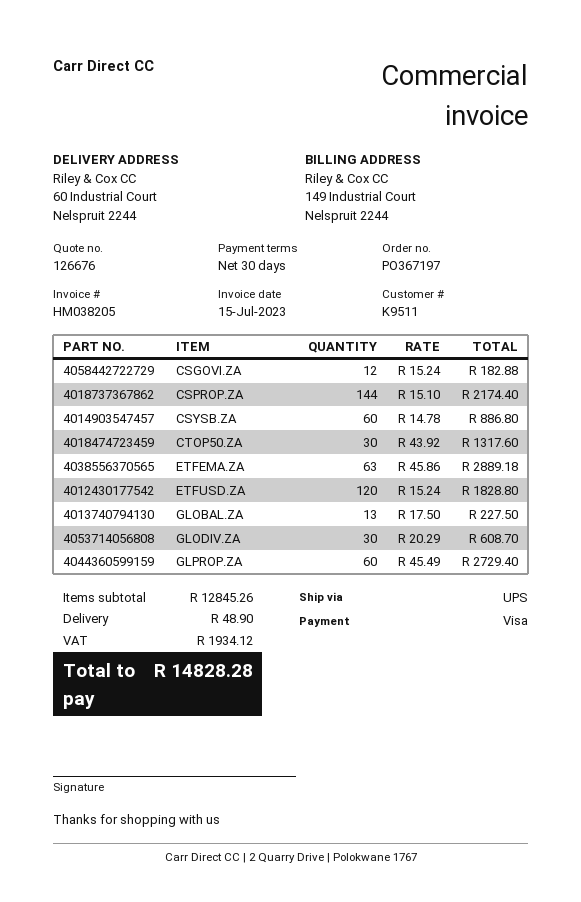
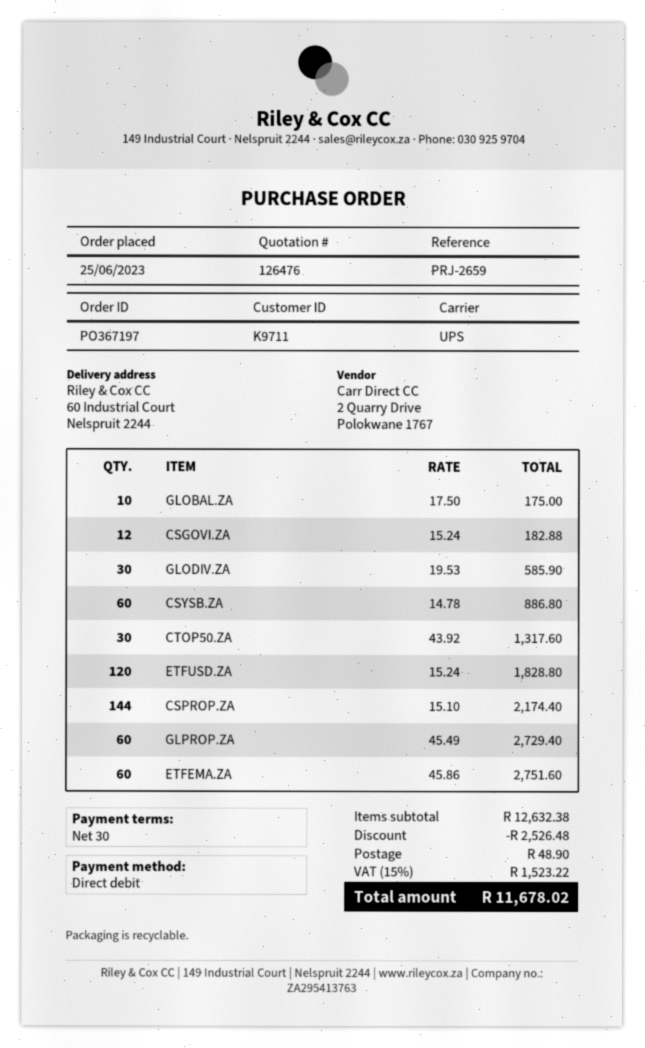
quote number: 126676 -> 126476
customer number: K9511 -> K9711
payment method: Visa -> direct debit
ETFEMA.ZA: 63 x 45.86 = 2889.18 -> 60 x 45.86 = 2751.60
GLOBAL.ZA: 13 x 17.50 = 227.50 -> 10 x 17.50 = 175.00
GLODIV.ZA: 30 x 20.29 = 608.70 -> 30 x 19.53 = 585.90
subtotal: 12845.26 -> 12632.38
discount: none -> 2526.48
tax: 1934.12 -> 1523.22
total: 14828.28 -> 11678.02

